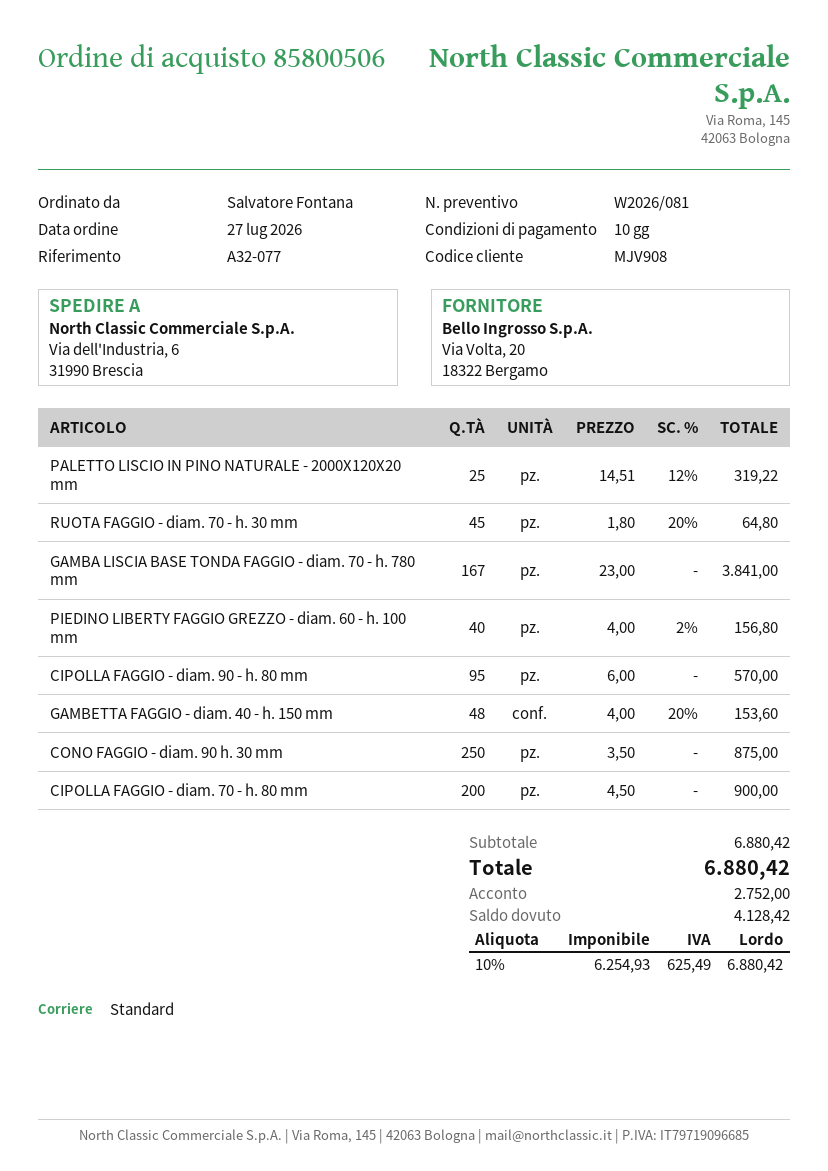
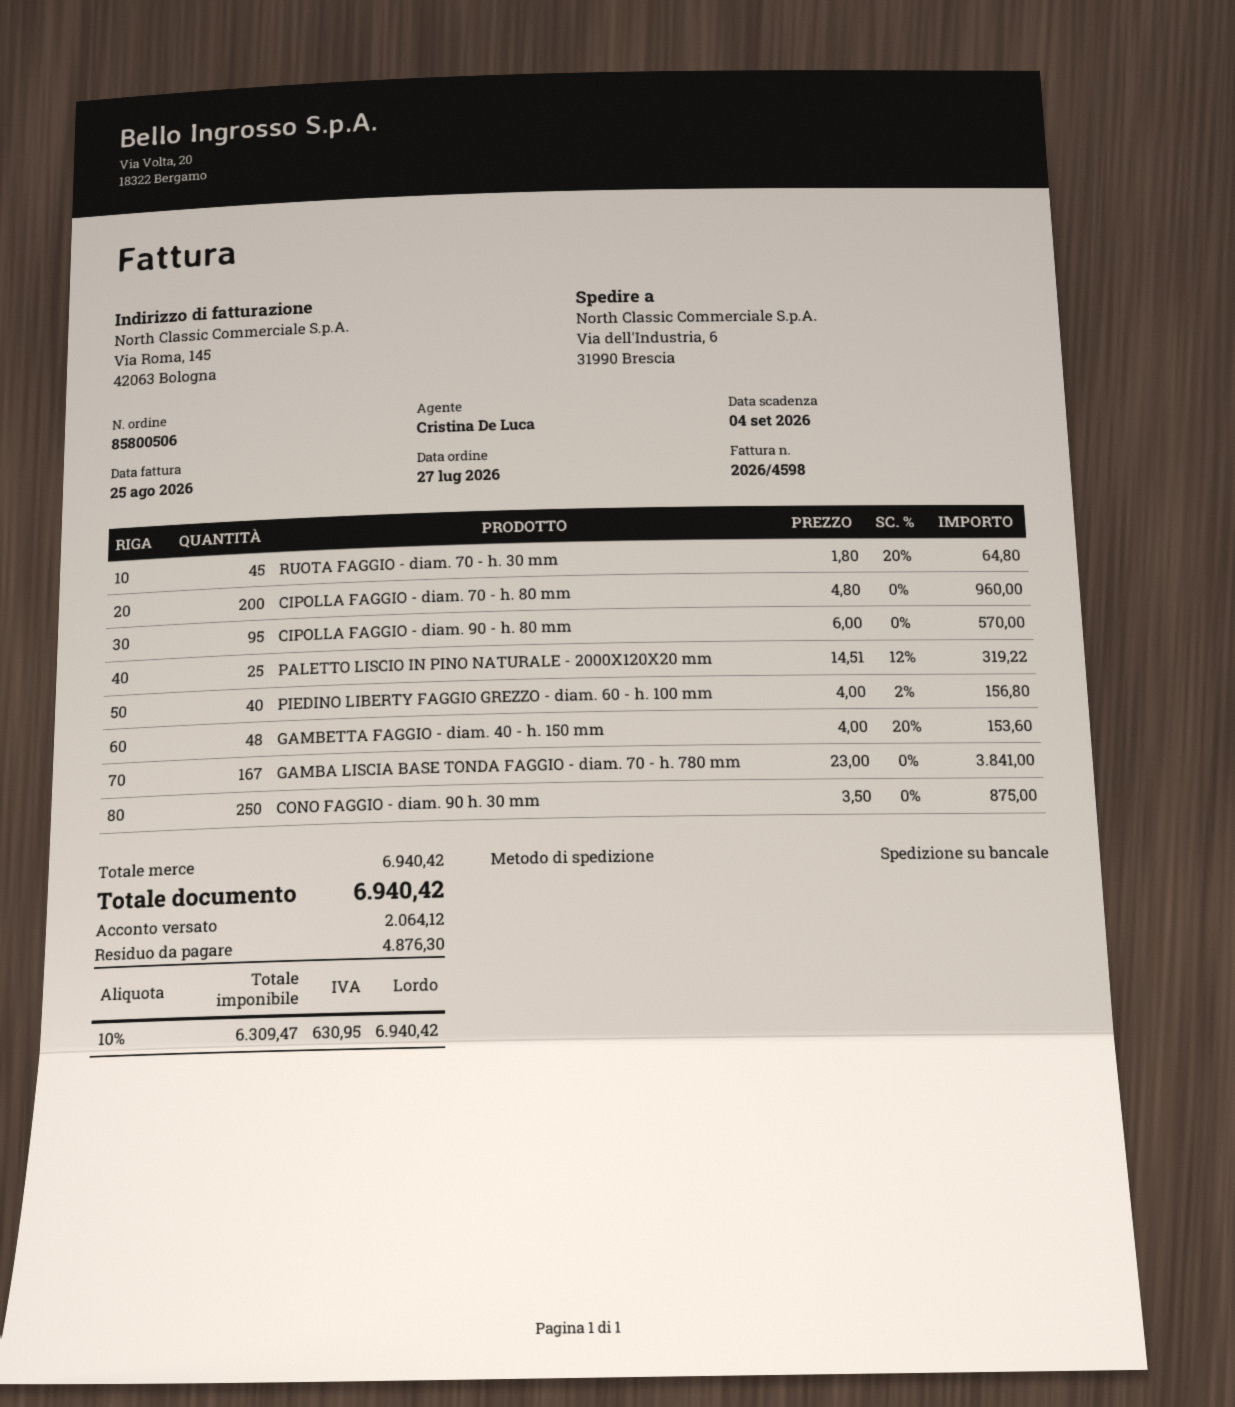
shipping method: standard -> pallet freight
CIPOLLA FAGGIO - diam. 70 - h. 80 mm: 200 x 4.50 = 900.00 -> 200 x 4.80 = 960.00
subtotal: 6880.42 -> 6940.42
net: 6254.93 -> 6309.47
tax: 10% = 625.49 -> 10% = 630.95
total: 6880.42 -> 6940.42
deposit: 2752.00 -> 2064.12
balance: 4128.42 -> 4876.30

